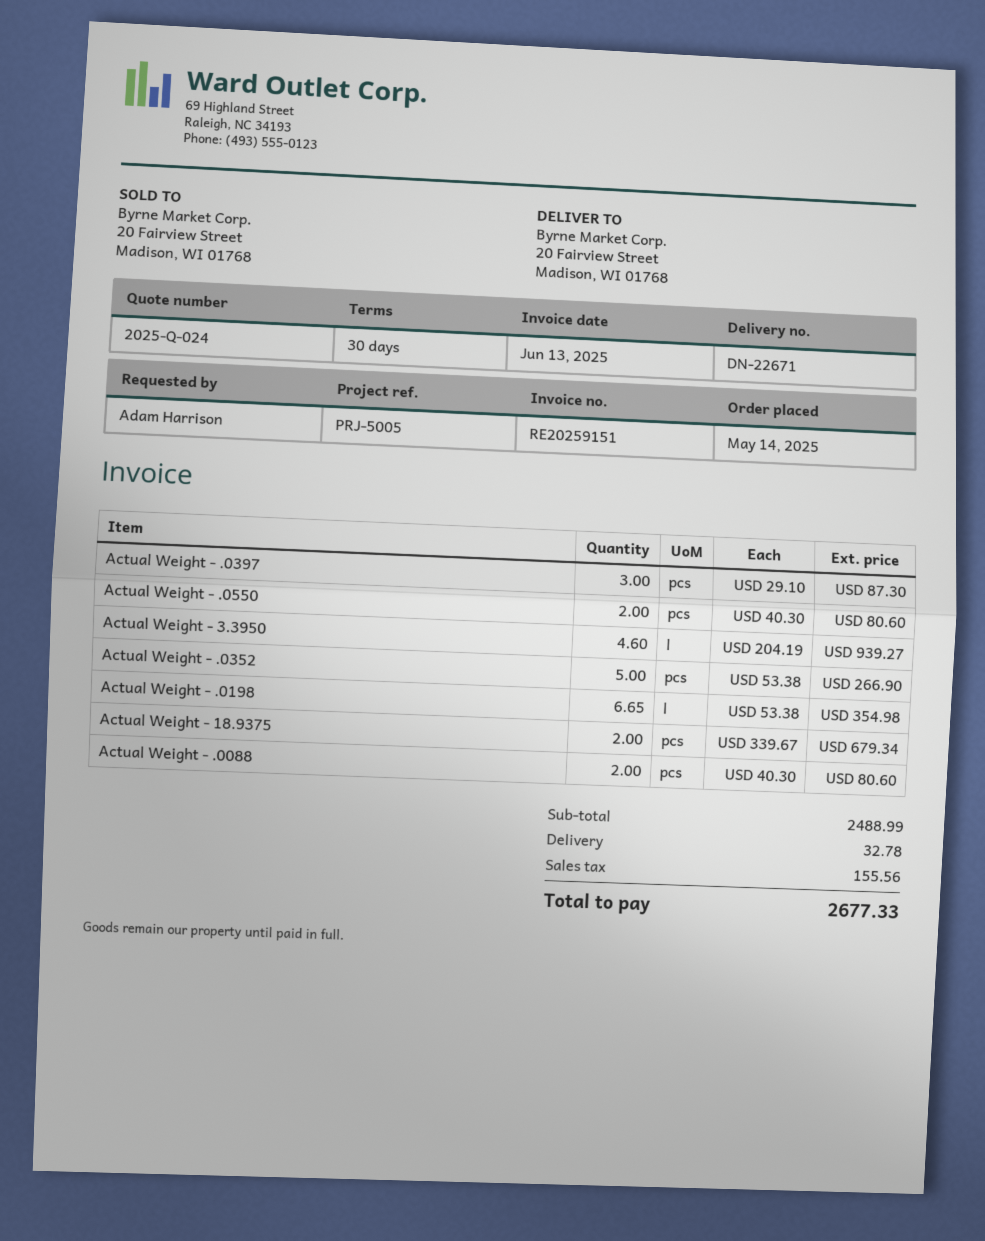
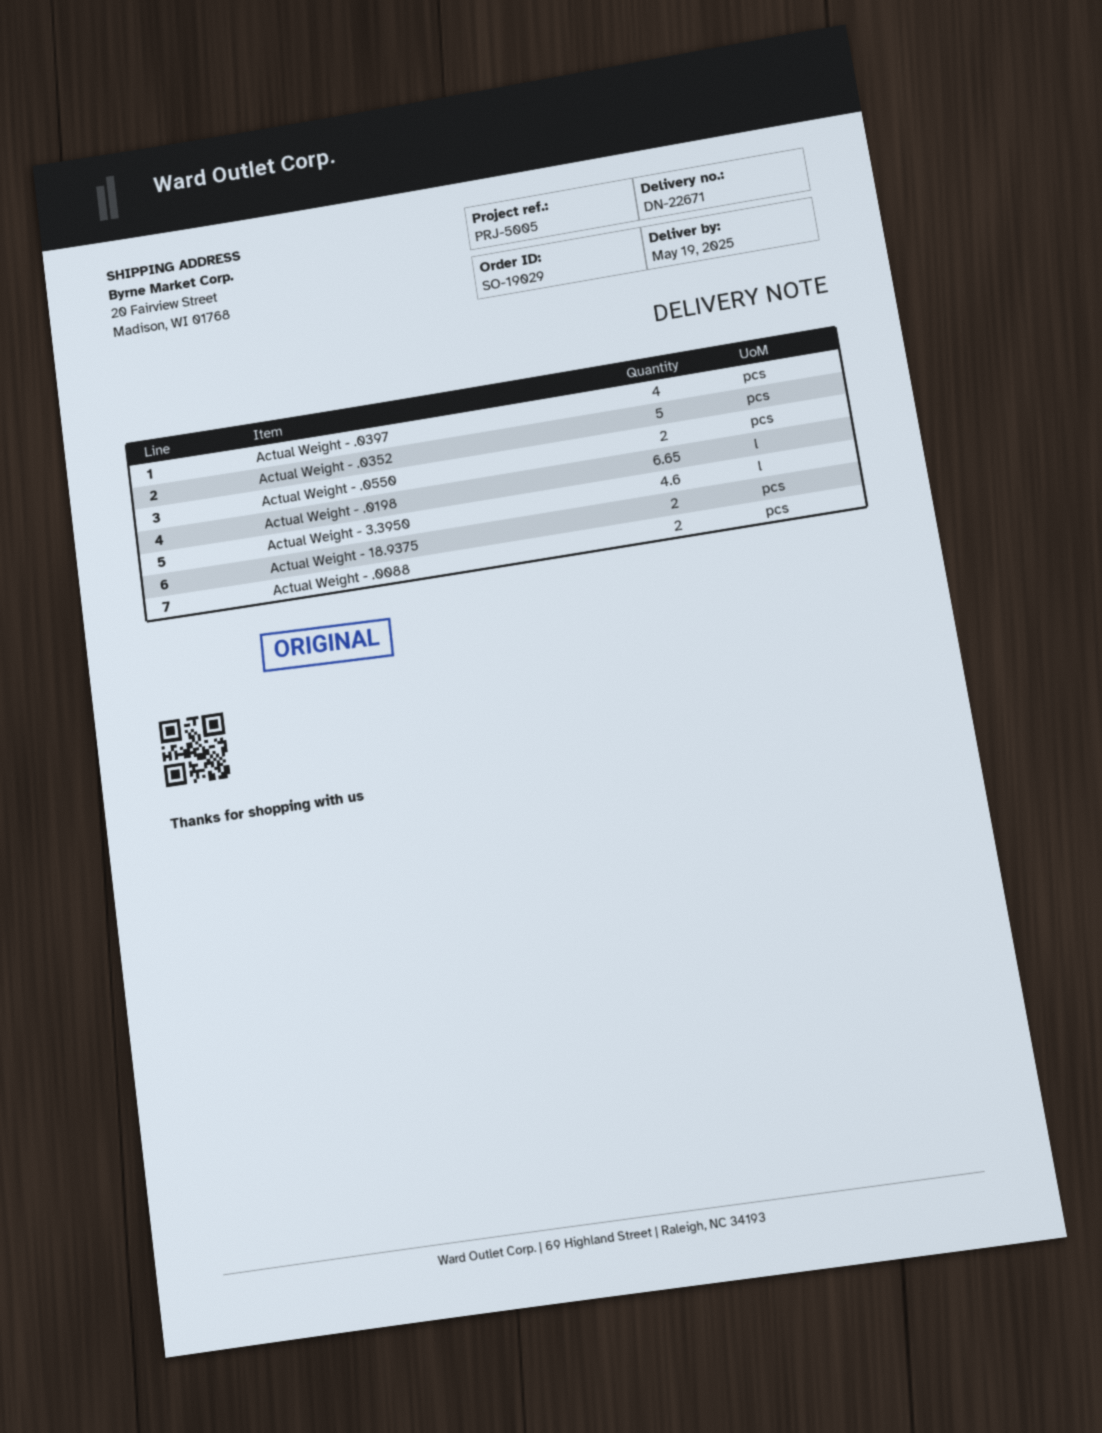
Actual Weight - .0397: 3 -> 4

